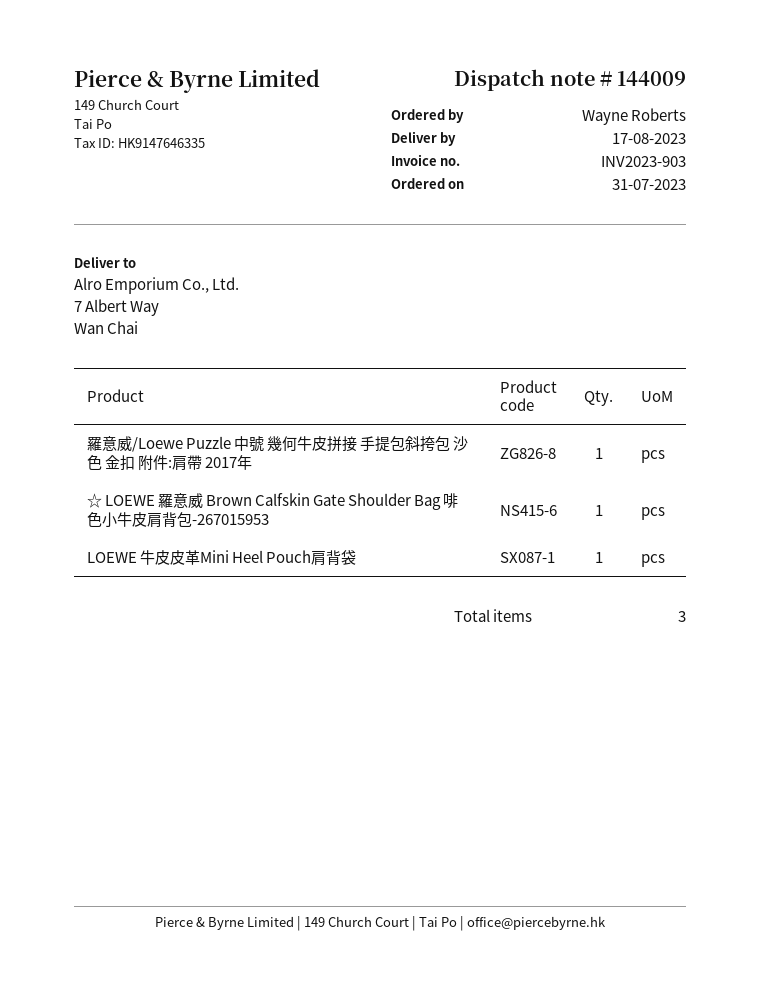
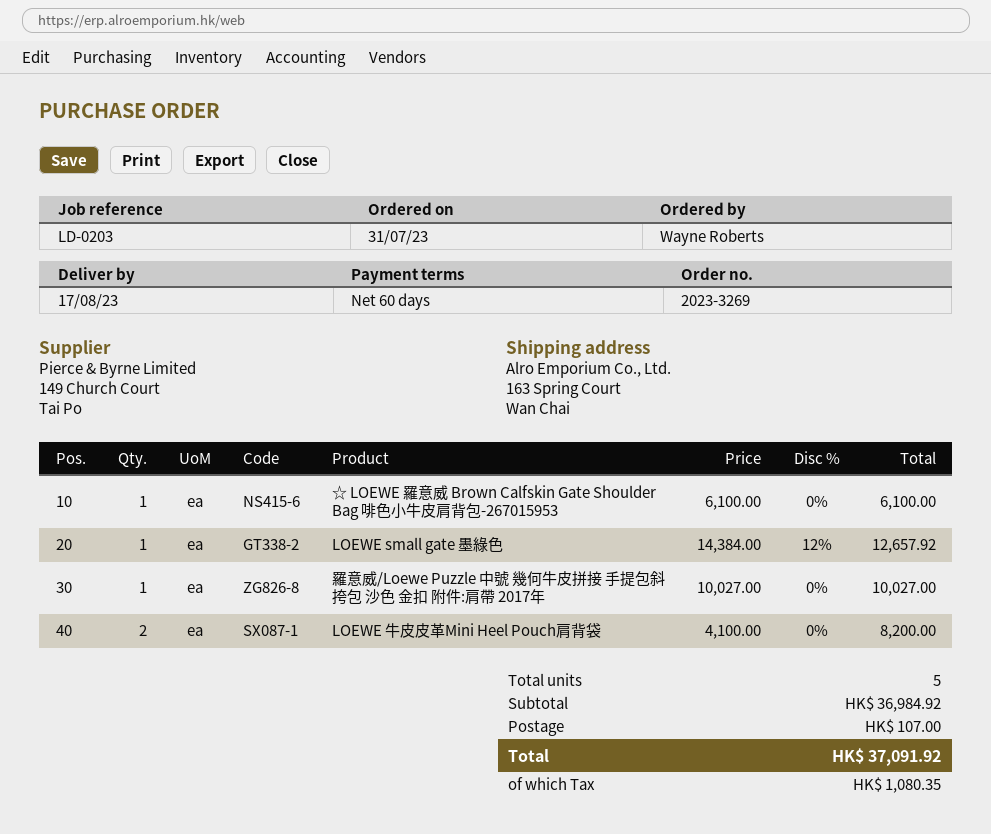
ship to: 7 Albert Way, Wan Chai -> 163 Spring Court, Wan Chai
LOEWE 牛皮皮革Mini Heel Pouch肩背袋: 1 -> 2
LOEWE small gate 墨綠色: none -> 1
total quantity: 3 -> 5

